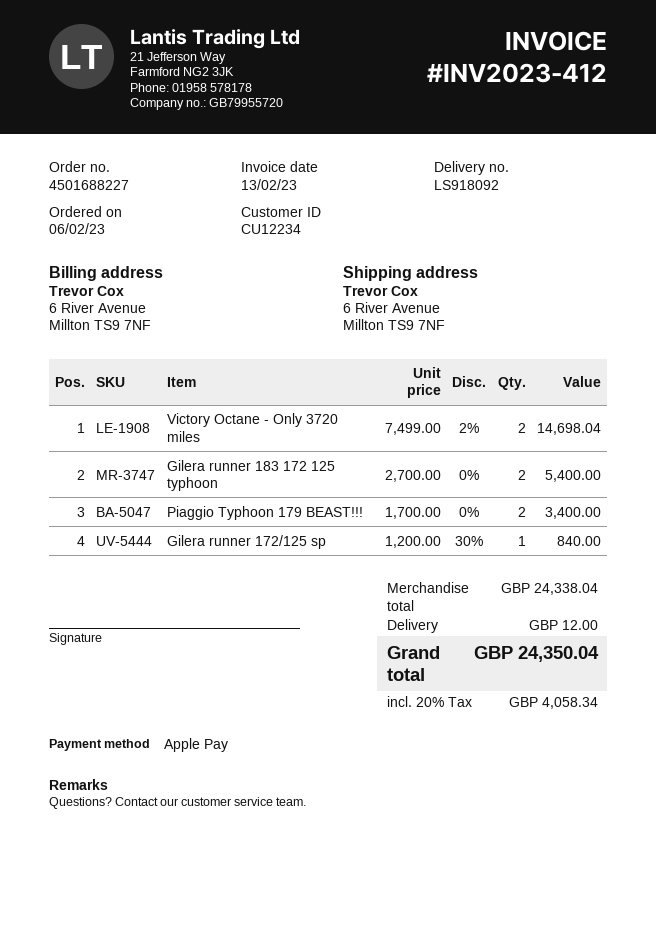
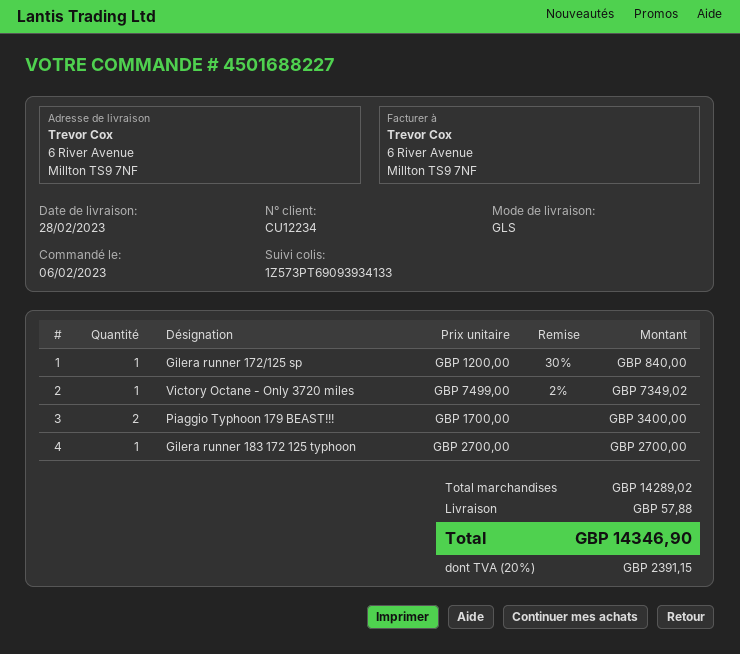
Victory Octane - Only 3720 miles: 2 x 7499.00 - 2% = 14698.04 -> 1 x 7499.00 - 2% = 7349.02
Gilera runner 183 172 125 typhoon: 2 x 2700.00 = 5400.00 -> 1 x 2700.00 = 2700.00
subtotal: 24338.04 -> 14289.02
shipping: 12.00 -> 57.88
tax: 20% = 4058.34 -> 20% = 2391.15
total: 24350.04 -> 14346.90

